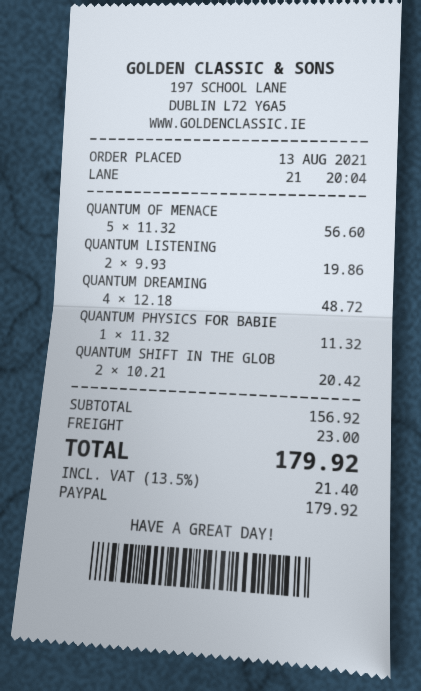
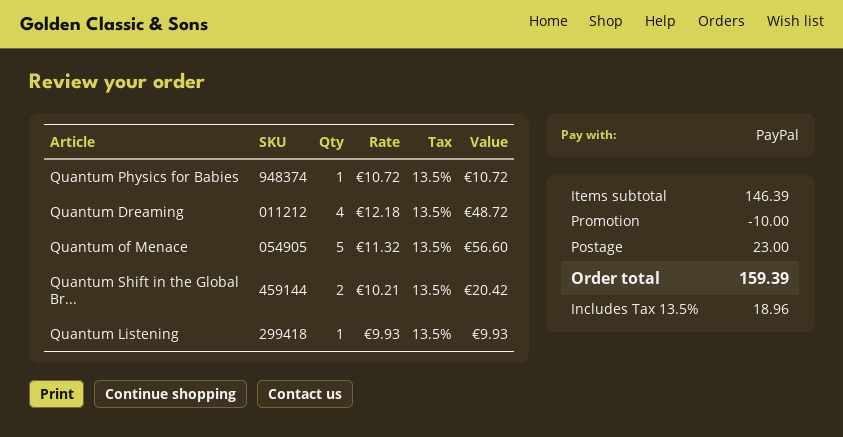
QUANTUM LISTENING: 2 x 9.93 = 19.86 -> 1 x 9.93 = 9.93
QUANTUM PHYSICS FOR BABIE: 1 x 11.32 = 11.32 -> 1 x 10.72 = 10.72
subtotal: 156.92 -> 146.39
discount: none -> 10.00
tax: 13.5% = 21.40 -> 13.5% = 18.96
total: 179.92 -> 159.39

